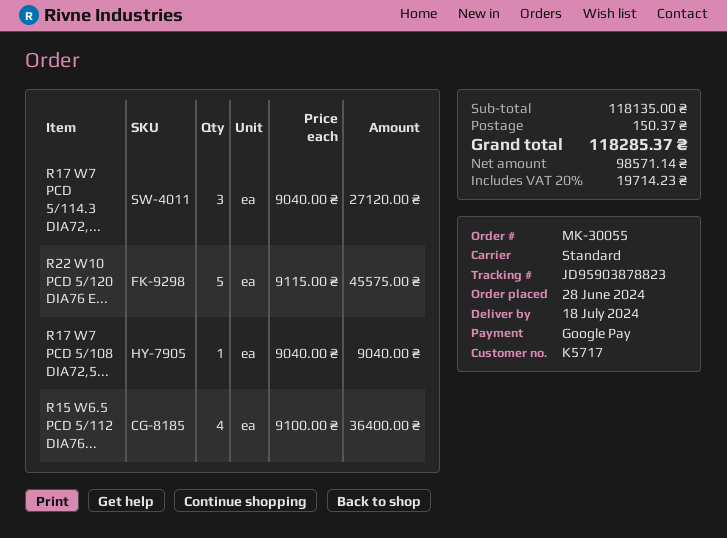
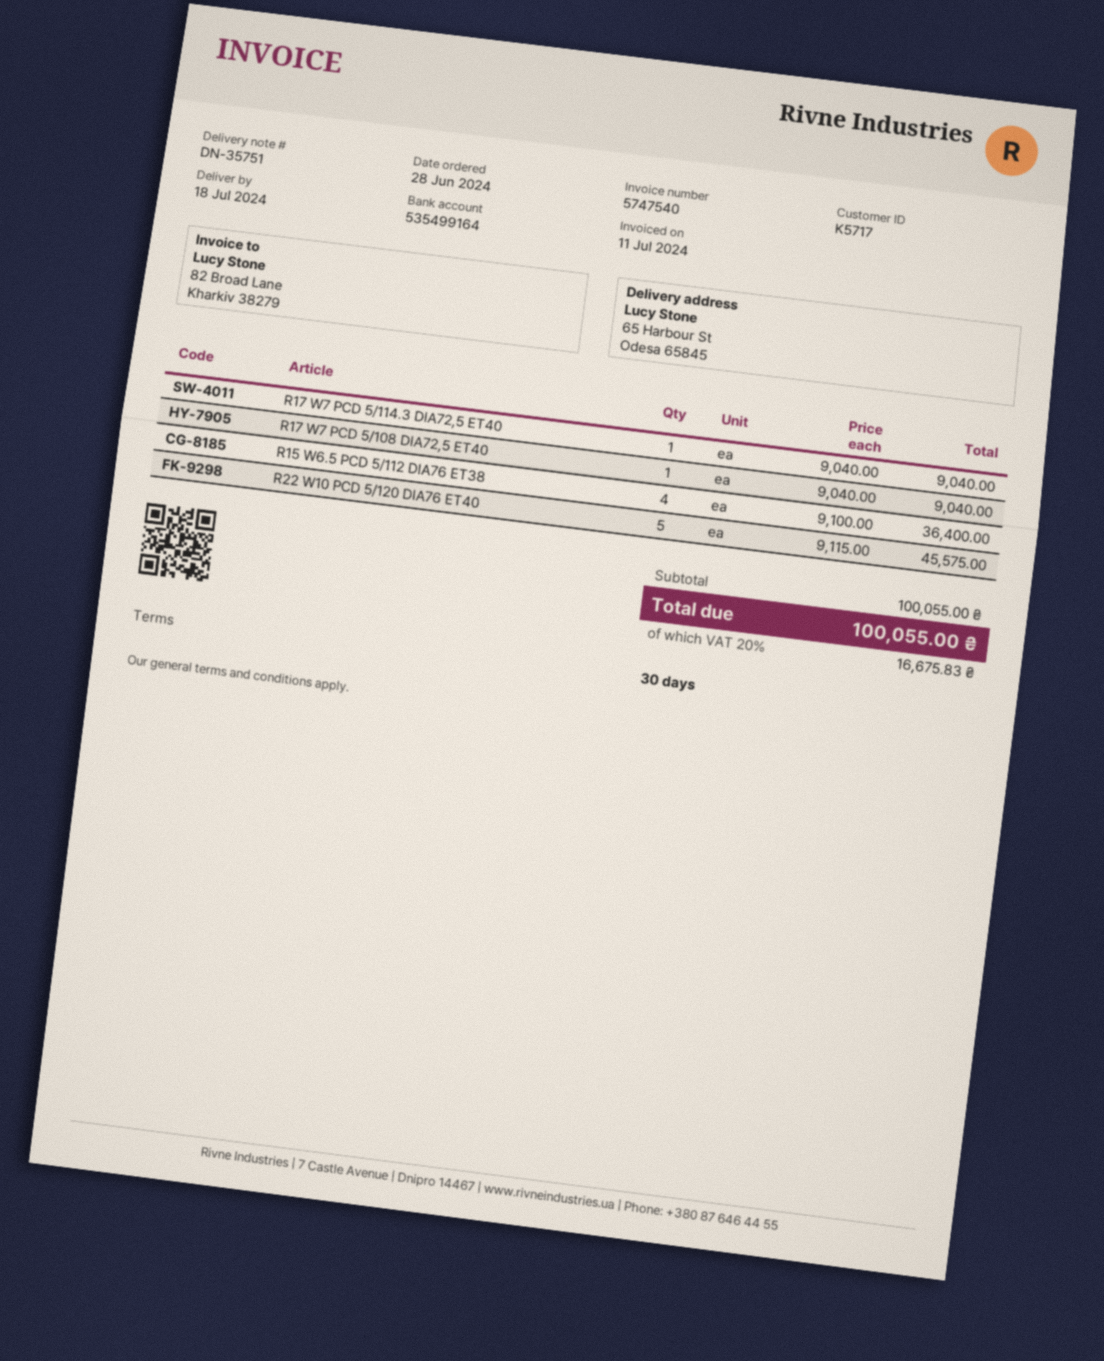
R17 W7 PCD 5/114.3 DIA72,...: 3 x 9040.00 = 27120.00 -> 1 x 9040.00 = 9040.00
subtotal: 118135.00 -> 100055.00
shipping: 150.37 -> none
tax: 20% = 19714.23 -> 20% = 16675.83
total: 118285.37 -> 100055.00

